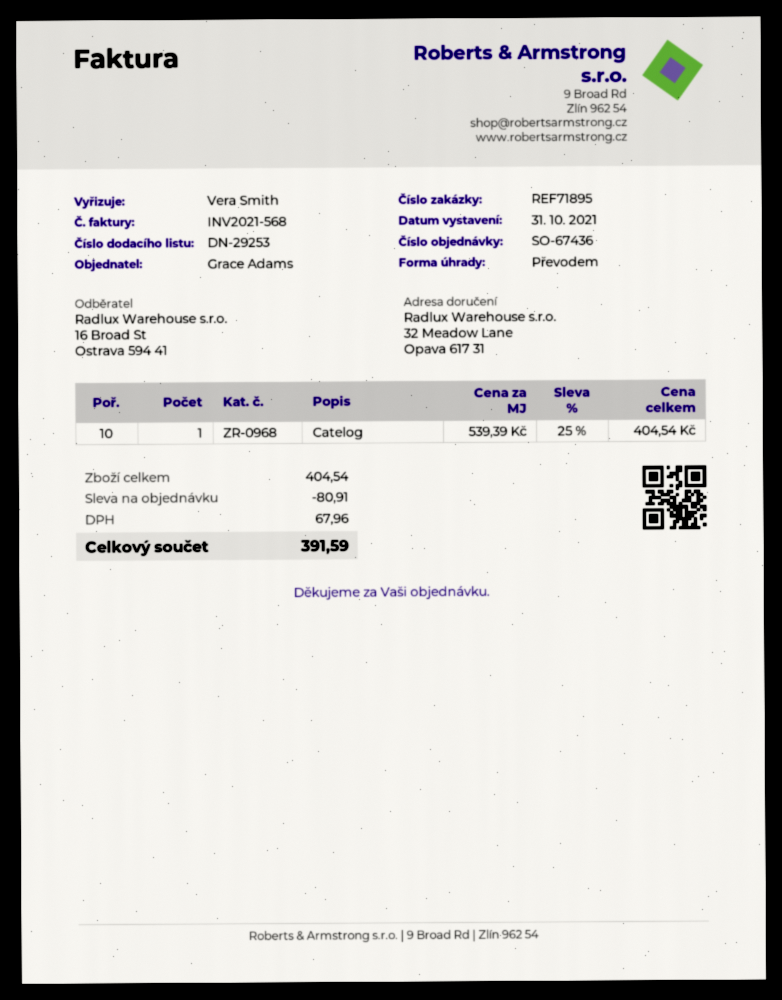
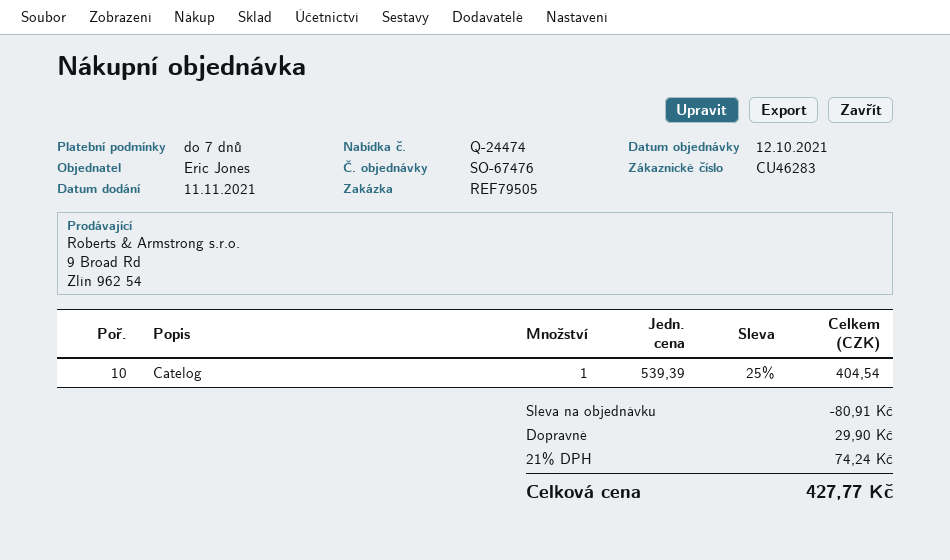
order number: SO-67436 -> SO-67476
reference: REF71895 -> REF79505
ordered by: Grace Adams -> Eric Jones
shipping: none -> 29.90
tax: 67.96 -> 74.24
total: 391.59 -> 427.77

